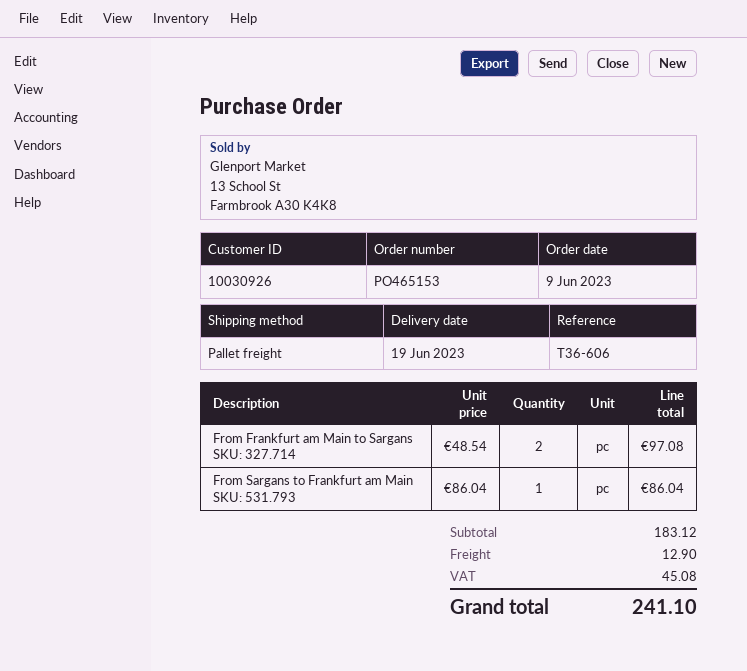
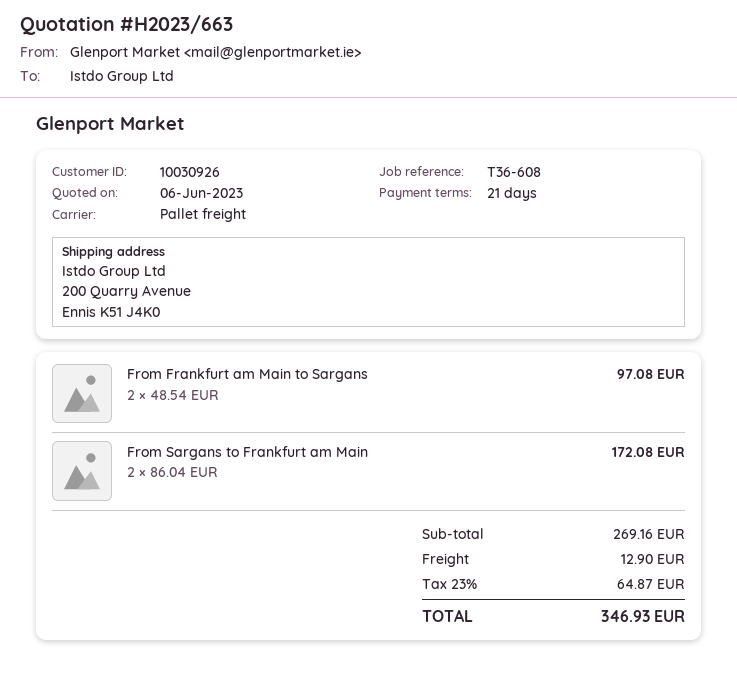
reference: T36-606 -> T36-608
From Sargans to Frankfurt am Main: 1 x 86.04 = 86.04 -> 2 x 86.04 = 172.08
subtotal: 183.12 -> 269.16
tax: 45.08 -> 64.87
total: 241.10 -> 346.93

